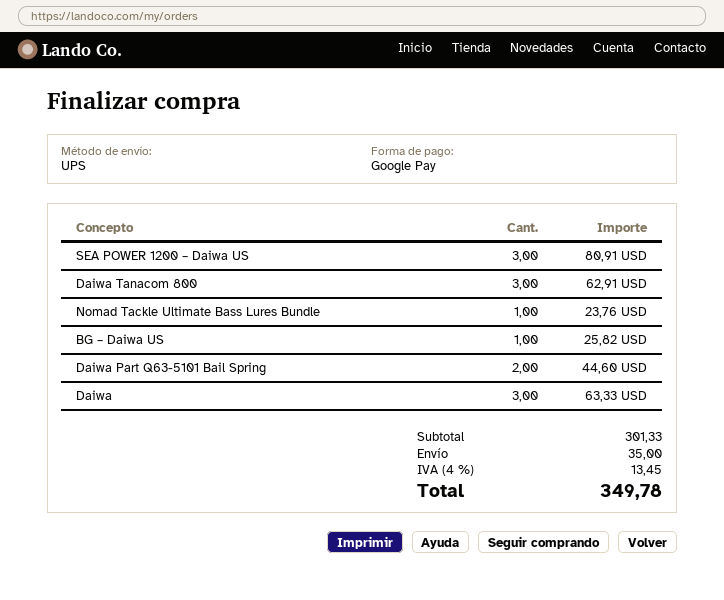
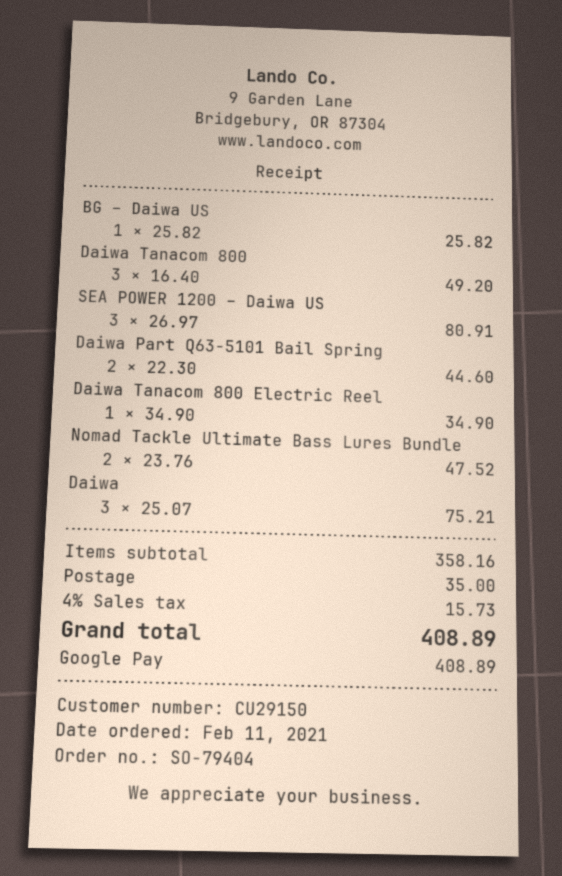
Daiwa Tanacom 800: 3 for 62.91 -> 3 for 49.20
Nomad Tackle Ultimate Bass Lures Bundle: 1 for 23.76 -> 2 for 47.52
Daiwa: 3 for 63.33 -> 3 for 75.21
Daiwa Tanacom 800 Electric Reel: none -> 1 for 34.90
subtotal: 301.33 -> 358.16
tax: 4% = 13.45 -> 4% = 15.73
total: 349.78 -> 408.89

